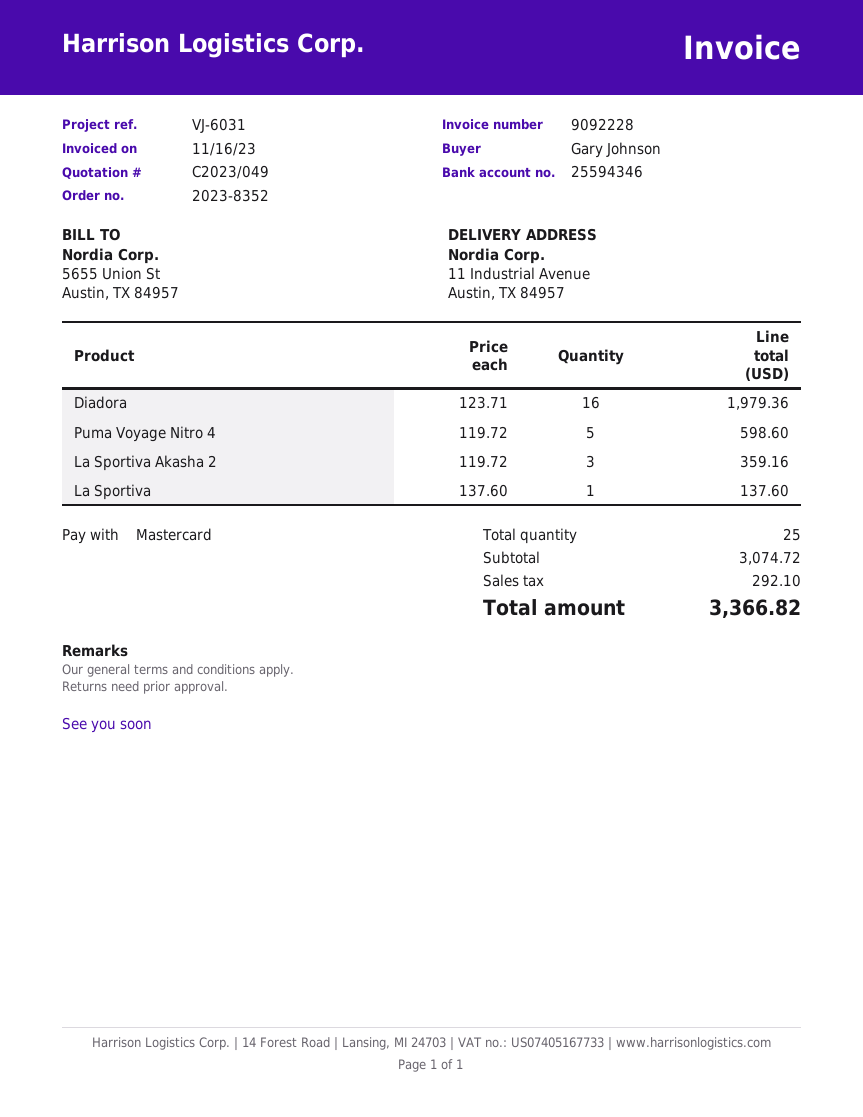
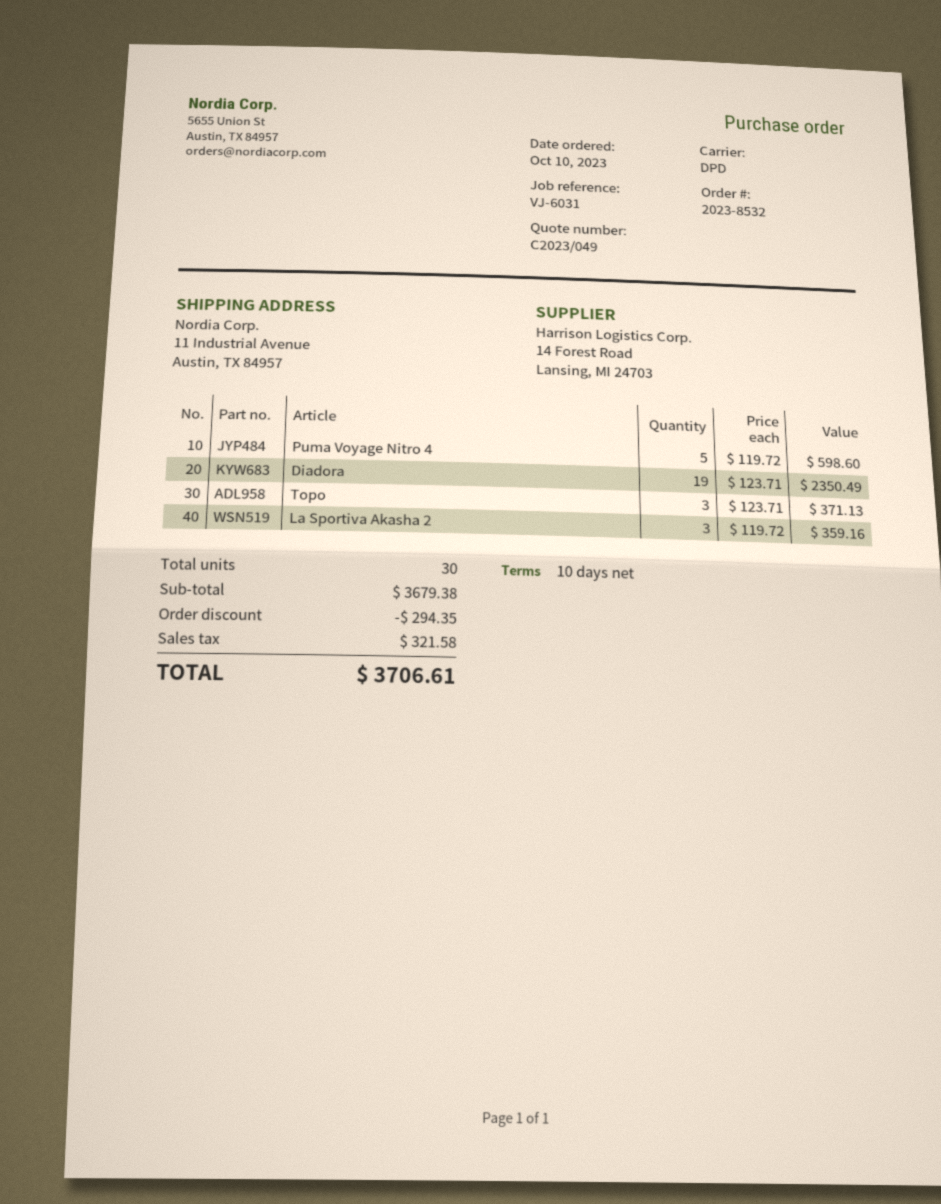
order number: 2023-8352 -> 2023-8532
Diadora: 16 x 123.71 = 1979.36 -> 19 x 123.71 = 2350.49
La Sportiva: 1 x 137.60 = 137.60 -> none
Topo: none -> 3 x 123.71 = 371.13
total quantity: 25 -> 30
subtotal: 3074.72 -> 3679.38
discount: none -> 294.35
tax: 292.10 -> 321.58
total: 3366.82 -> 3706.61

